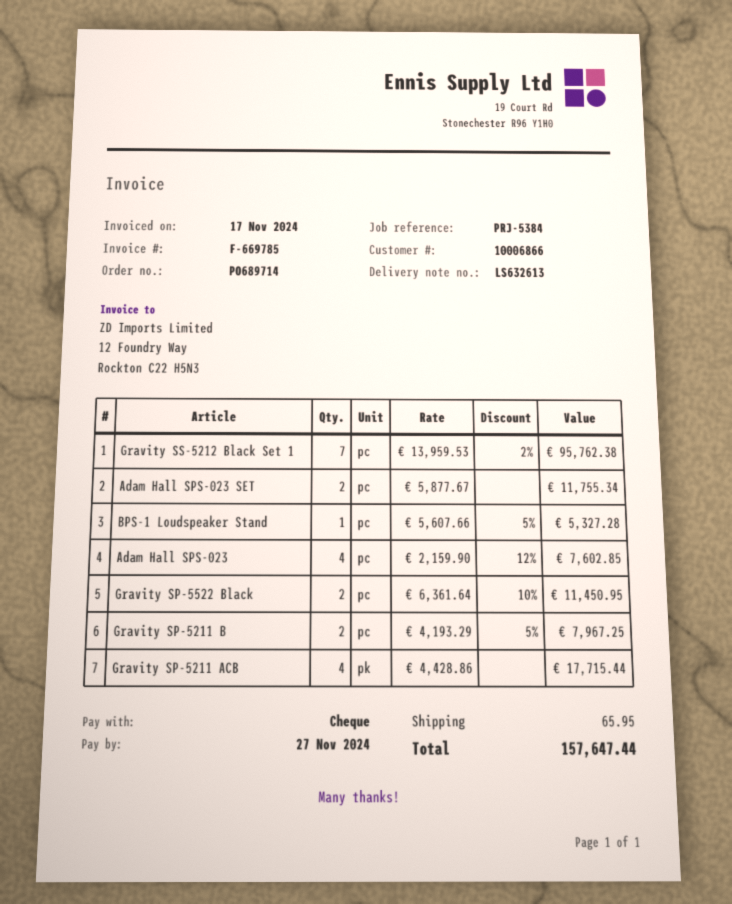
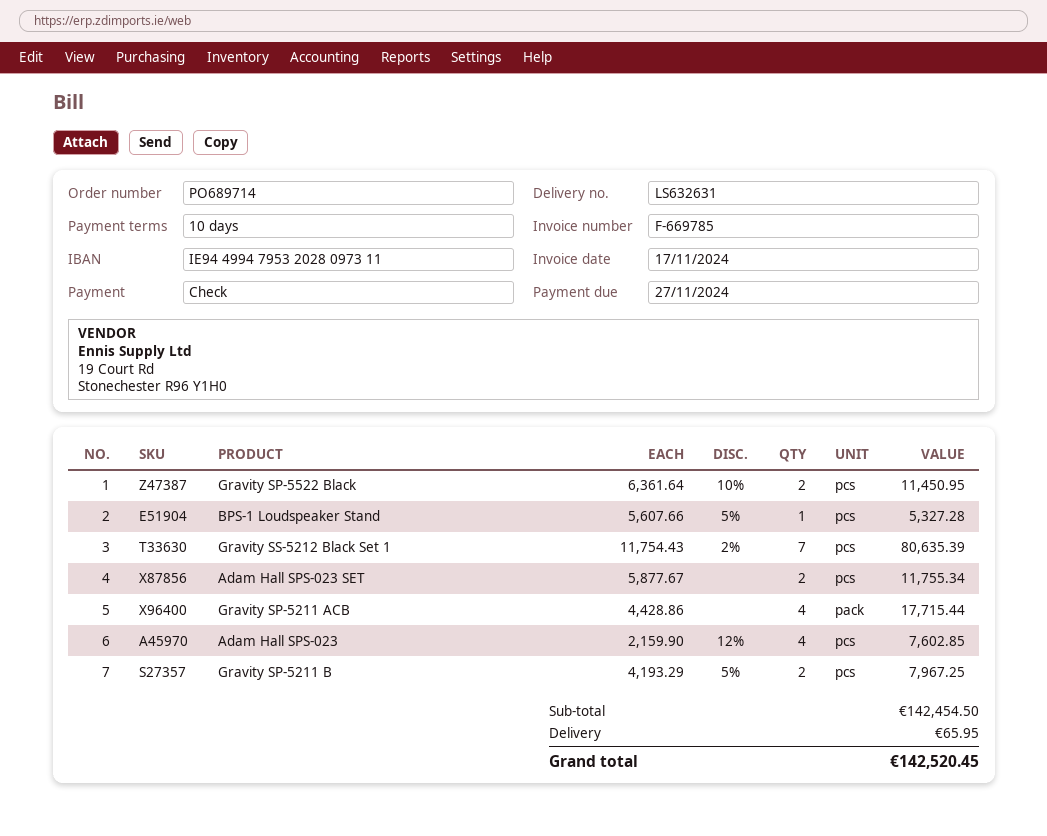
delivery note number: LS632613 -> LS632631
Gravity SS-5212 Black Set 1: 7 x 13959.53 - 2% = 95762.38 -> 7 x 11754.43 - 2% = 80635.39
total: 157647.44 -> 142520.45

